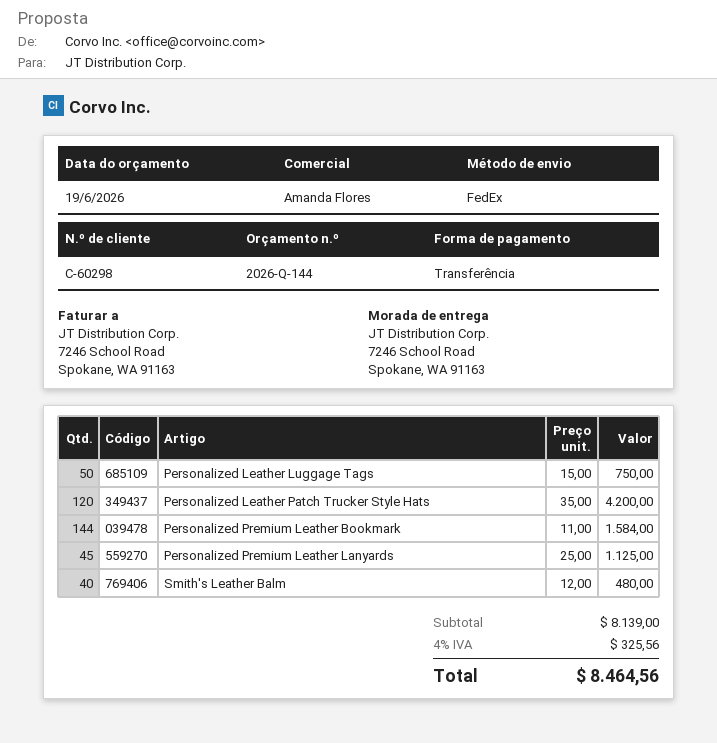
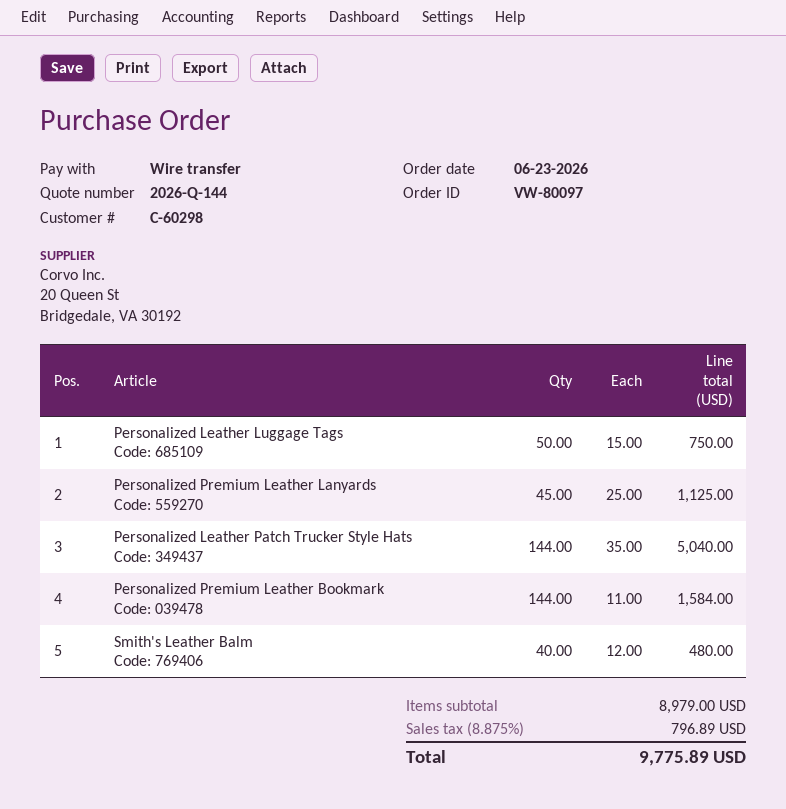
Personalized Leather Patch Trucker Style Hats: 120 x 35.00 = 4200.00 -> 144 x 35.00 = 5040.00
subtotal: 8139.00 -> 8979.00
tax: 4% = 325.56 -> 8.875% = 796.89
total: 8464.56 -> 9775.89

